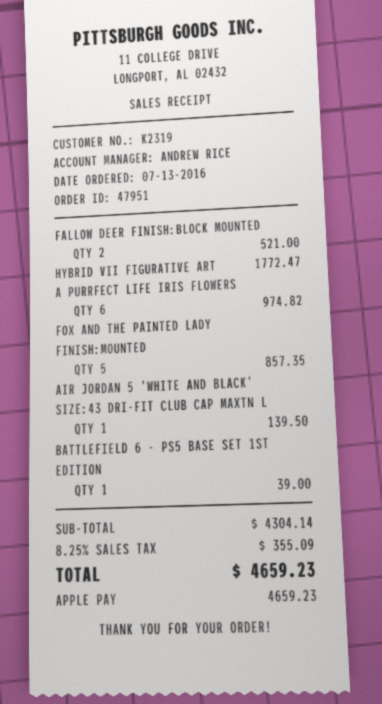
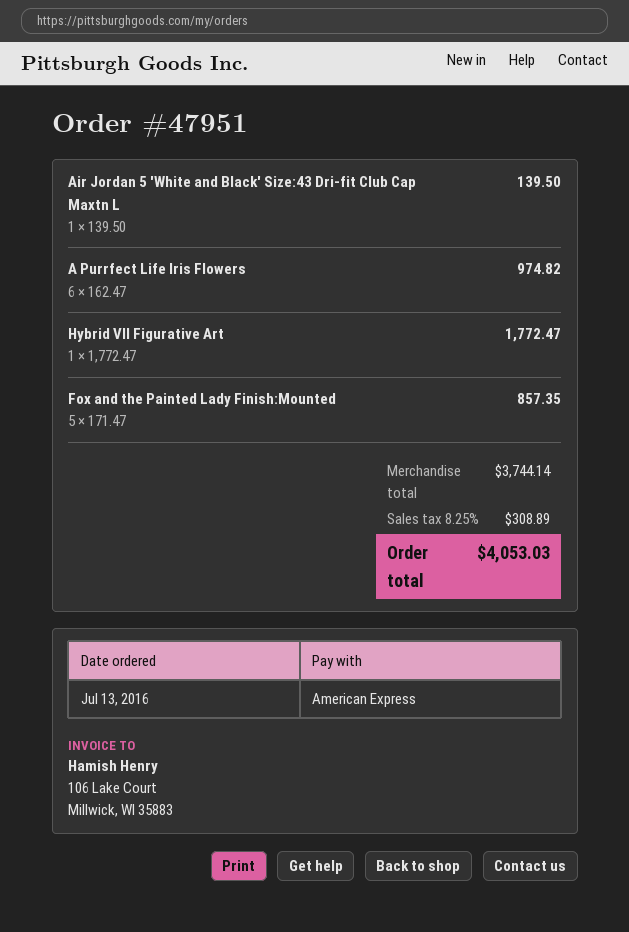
payment method: Apple Pay -> American Express
FALLOW DEER FINISH:BLOCK MOUNTED: 2 for 521.00 -> none
BATTLEFIELD 6 - PS5 BASE SET 1ST EDITION: 1 for 39.00 -> none
subtotal: 4304.14 -> 3744.14
tax: 8.25% = 355.09 -> 8.25% = 308.89
total: 4659.23 -> 4053.03

